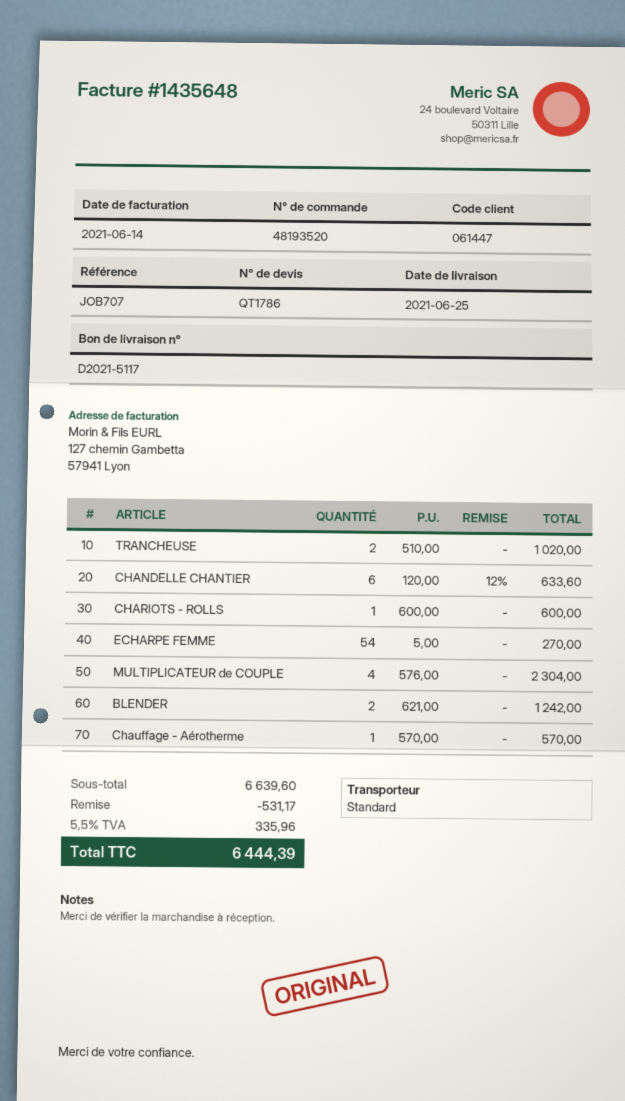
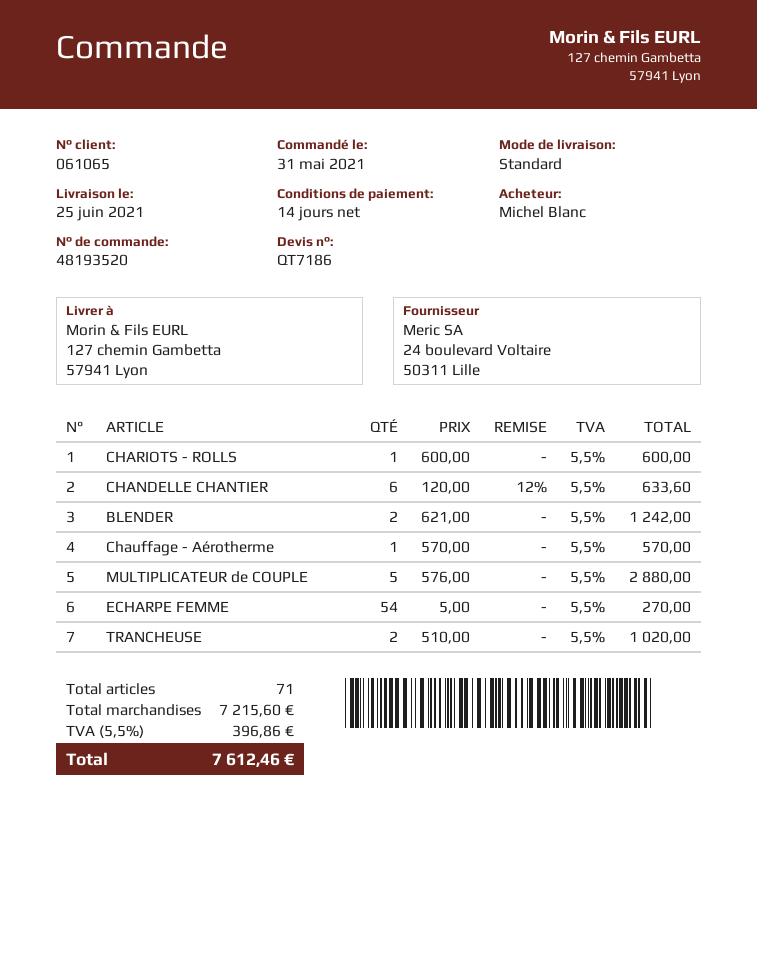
quote number: QT1786 -> QT7186
customer number: 061447 -> 061065
MULTIPLICATEUR de COUPLE: 4 x 576.00 = 2304.00 -> 5 x 576.00 = 2880.00
subtotal: 6639.60 -> 7215.60
discount: 531.17 -> none
tax: 5.5% = 335.96 -> 5.5% = 396.86
total: 6444.39 -> 7612.46

